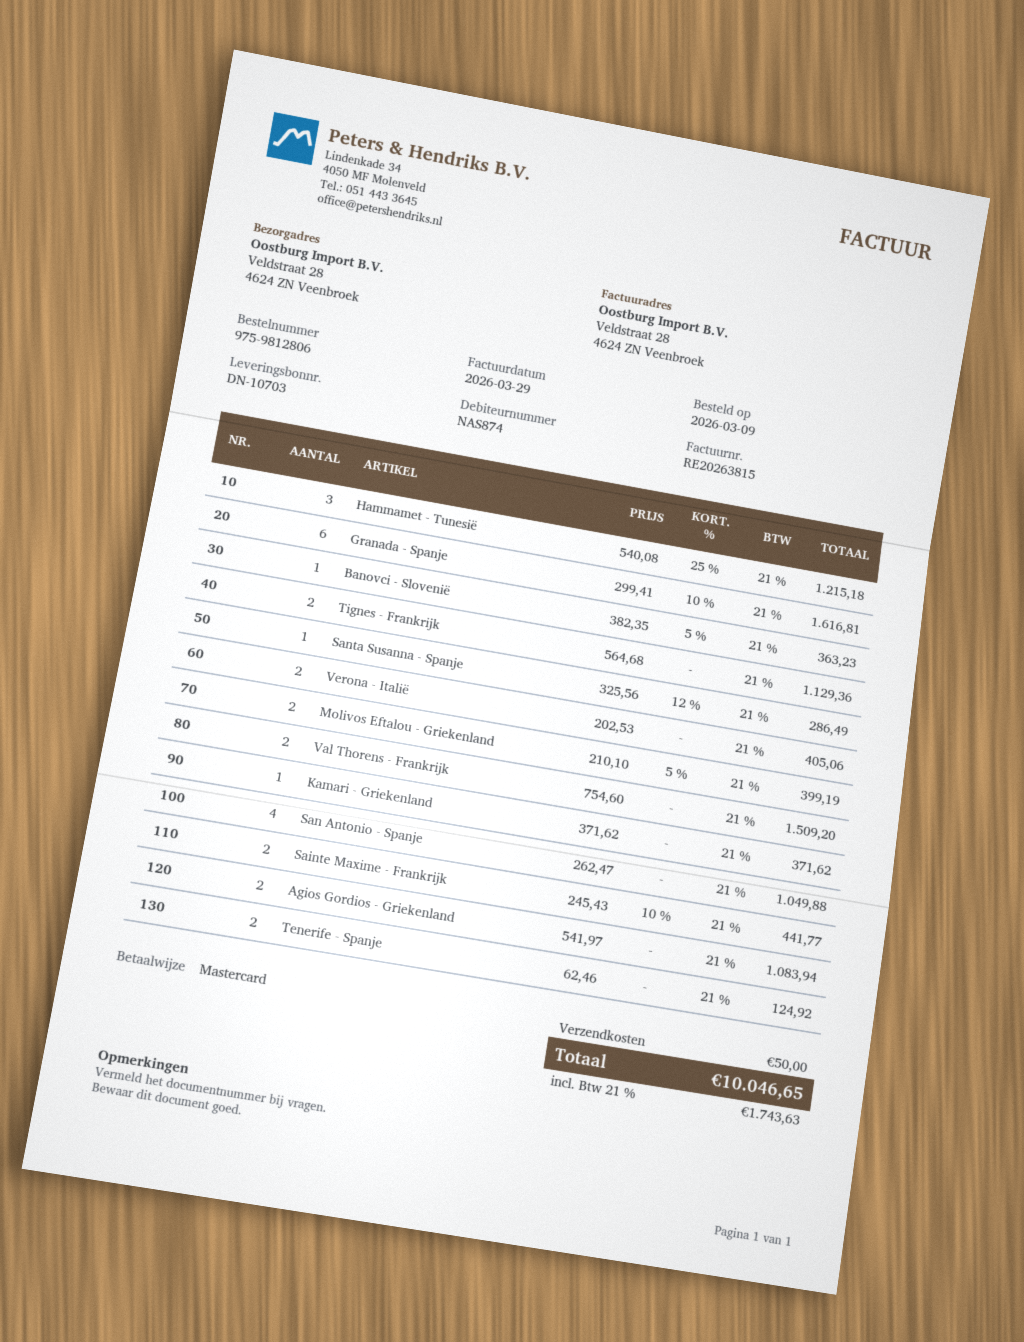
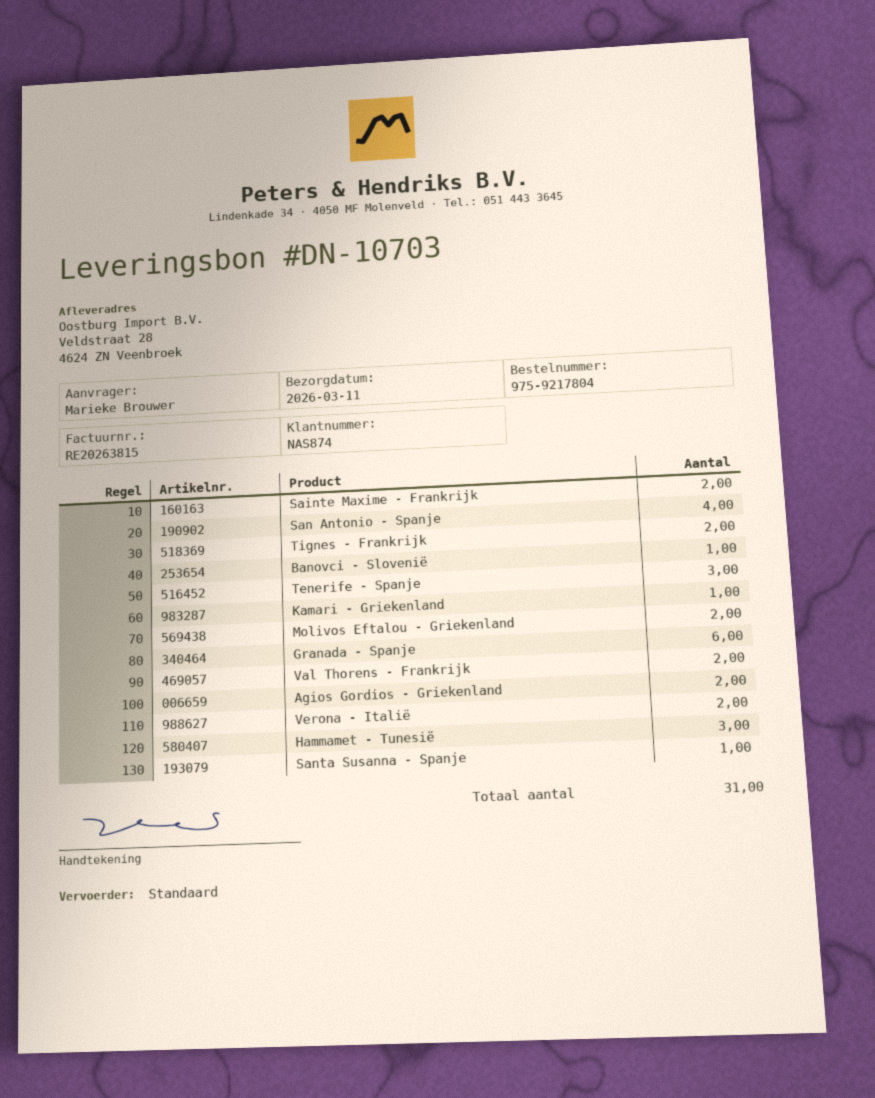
order number: 975-9812806 -> 975-9217804
Tenerife - Spanje: 2 -> 3

